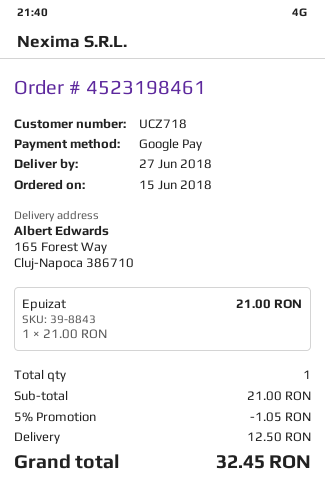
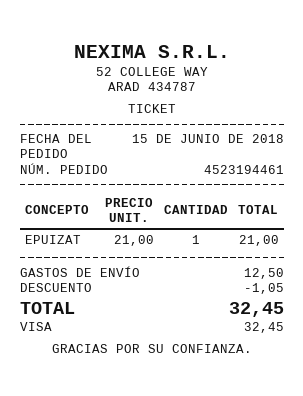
order number: 4523198461 -> 4523194461
payment method: Google Pay -> Visa

